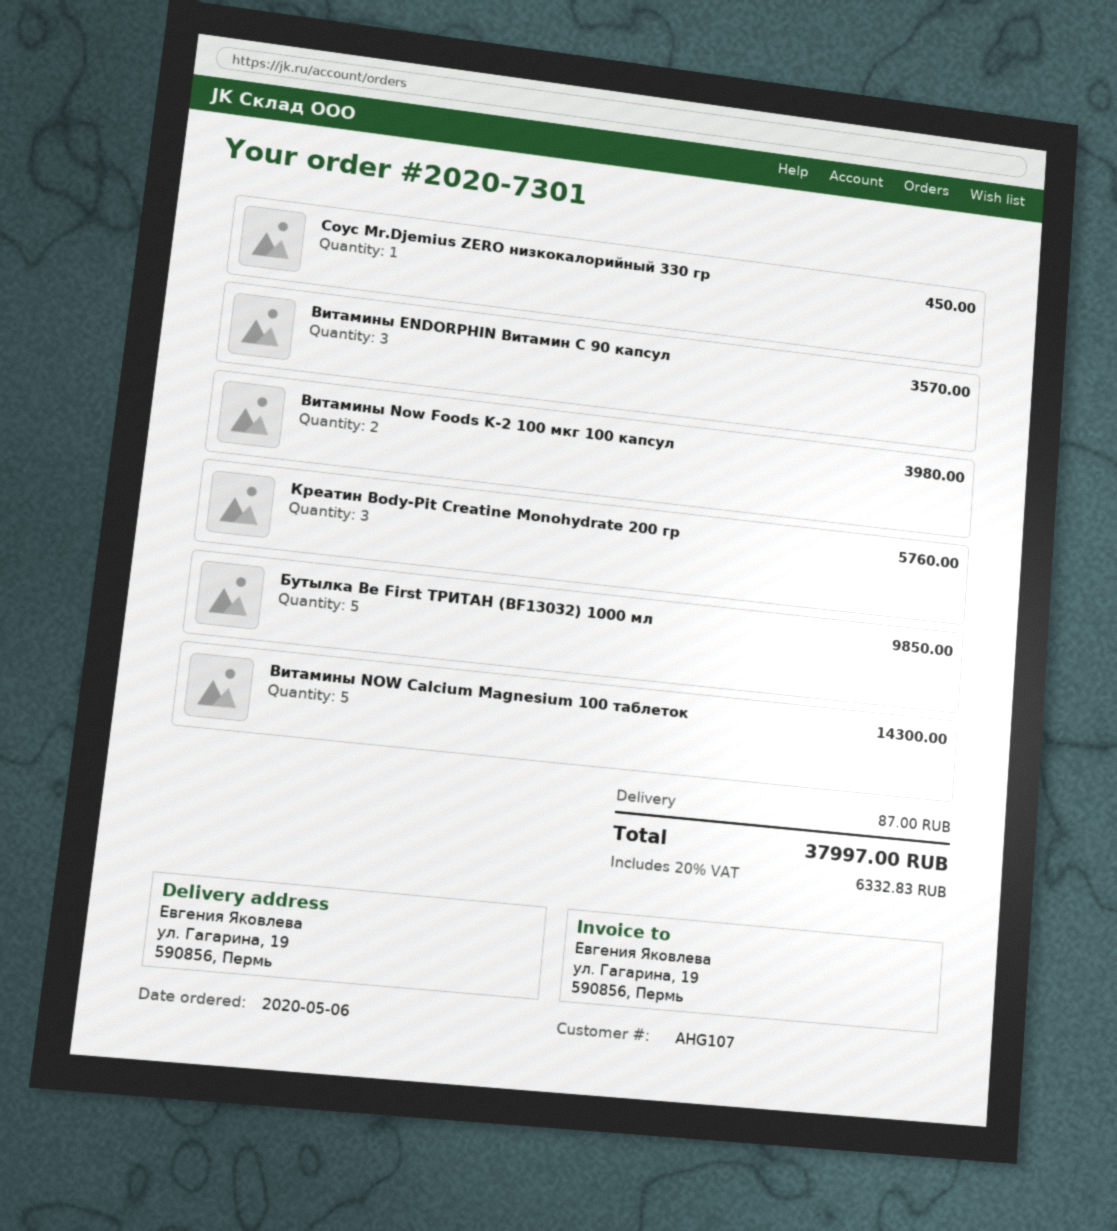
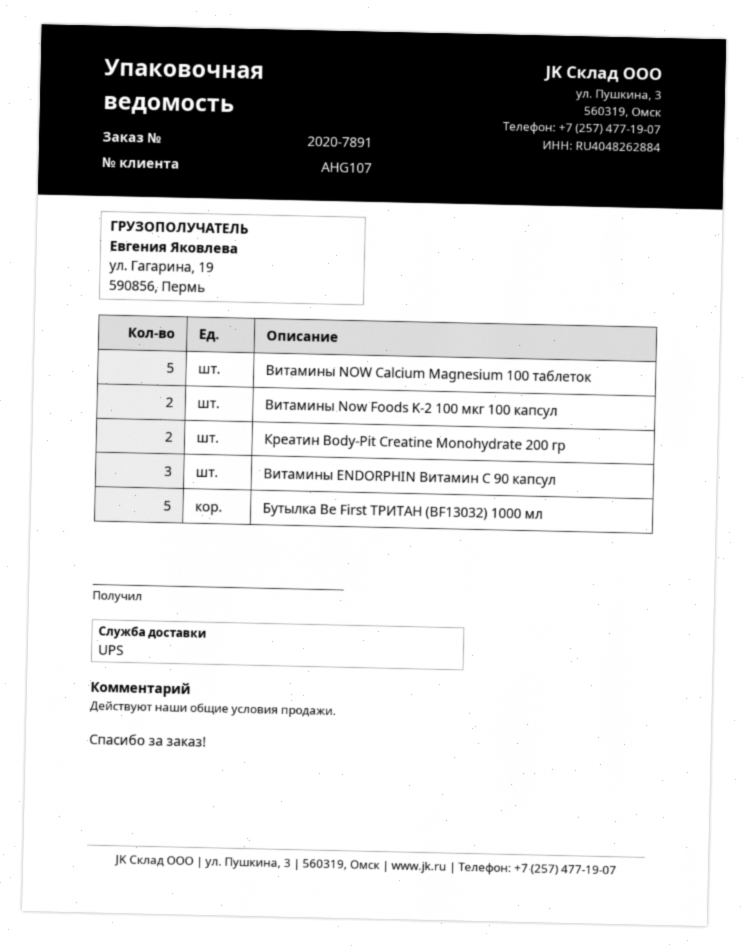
order number: 2020-7301 -> 2020-7891
Соус Mr.Djemius ZERO низкокалорийный 330 гр: 1 -> none
Креатин Body-Pit Creatine Monohydrate 200 гр: 3 -> 2

